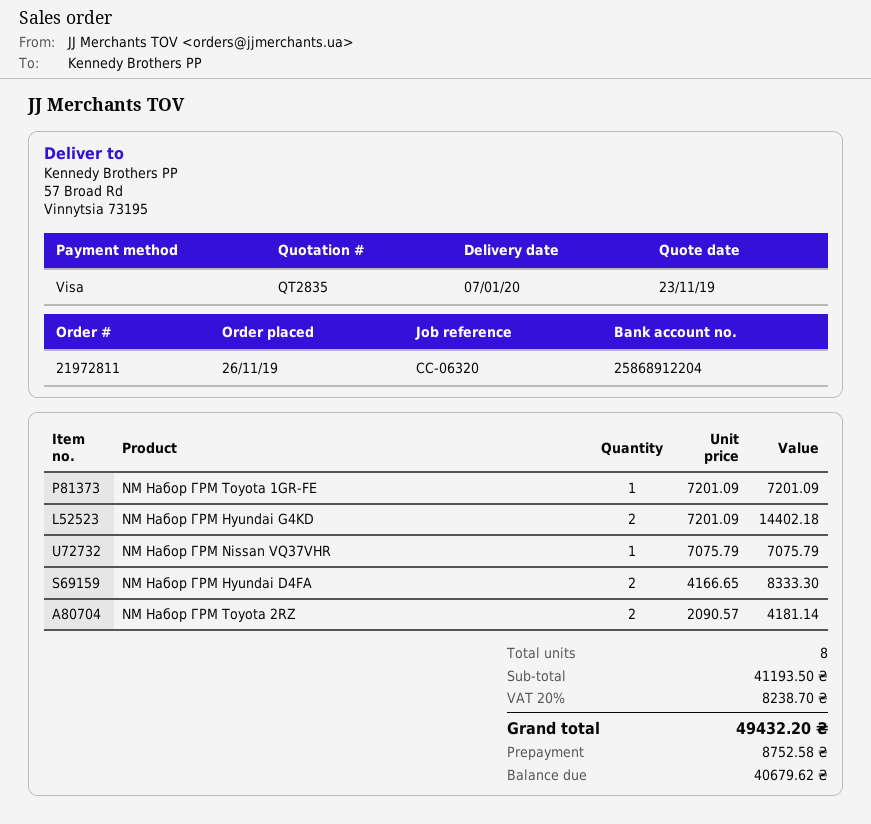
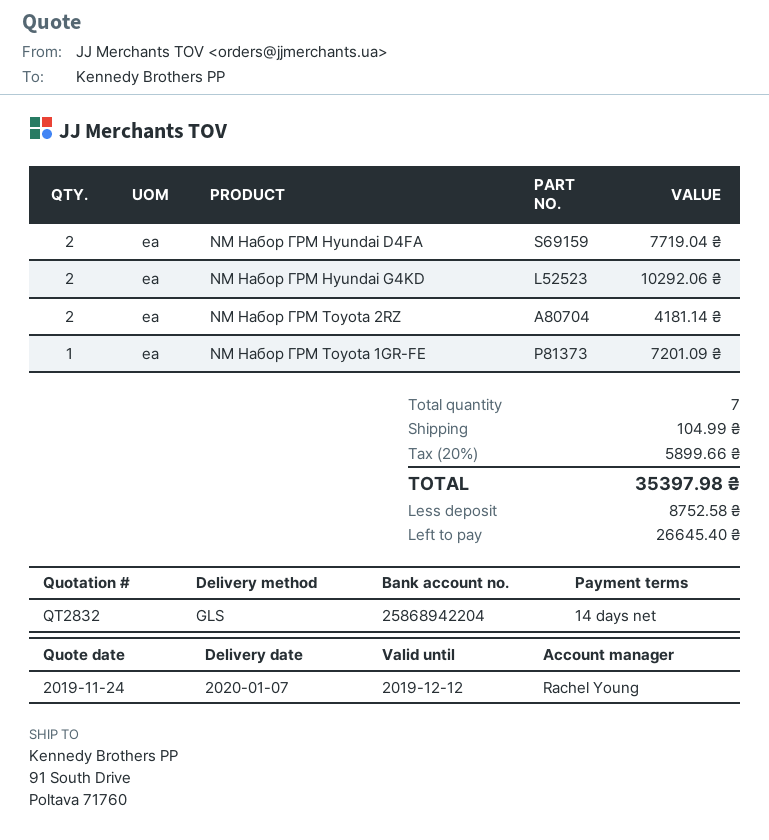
quote number: QT2835 -> QT2832
quote date: 2019-11-23 -> 2019-11-24
bank account: 25868912204 -> 25868942204
ship to: 57 Broad Rd, Vinnytsia 73195 -> 91 South Drive, Poltava 71760
NM Набор ГРМ Hyundai G4KD: 2 for 14402.18 -> 2 for 10292.06
NM Набор ГРМ Nissan VQ37VHR: 1 for 7075.79 -> none
NM Набор ГРМ Hyundai D4FA: 2 for 8333.30 -> 2 for 7719.04
total quantity: 8 -> 7
shipping: none -> 104.99
tax: 20% = 8238.70 -> 20% = 5899.66
total: 49432.20 -> 35397.98
balance: 40679.62 -> 26645.40

